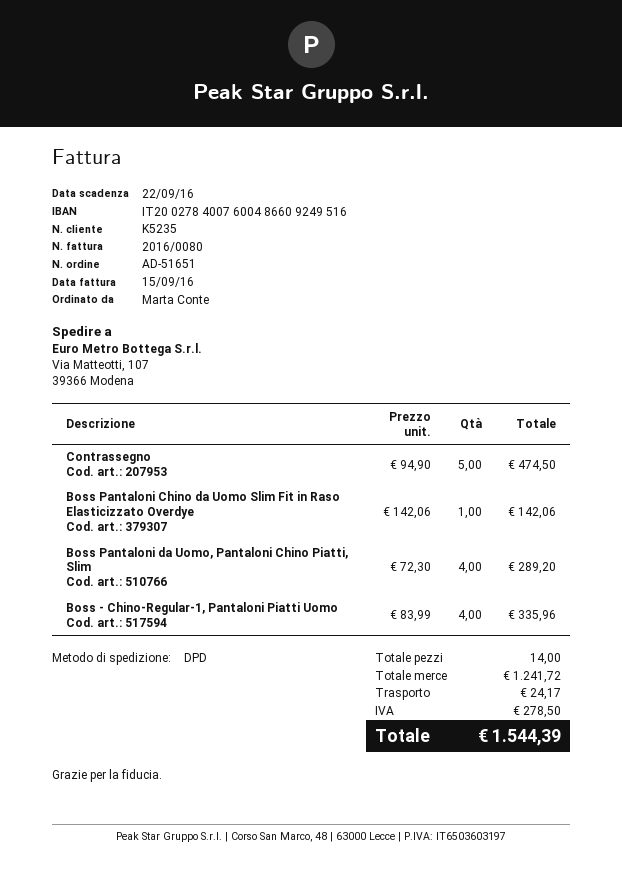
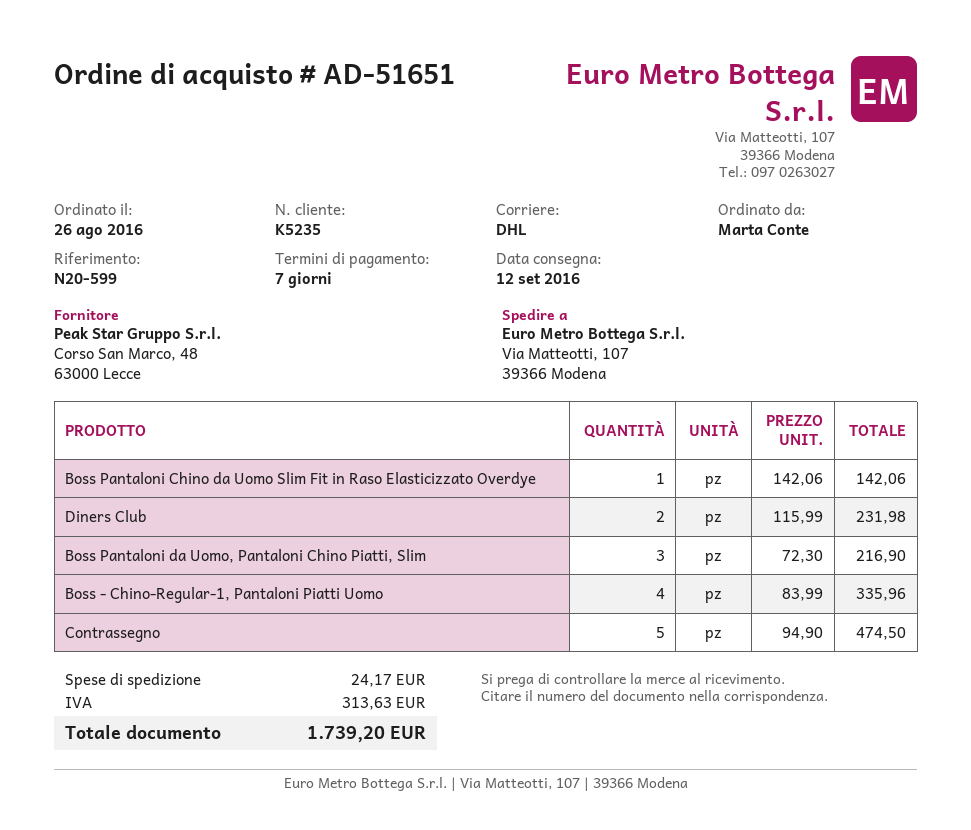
shipping method: DPD -> DHL
Boss Pantaloni da Uomo, Pantaloni Chino Piatti, Slim: 4 x 72.30 = 289.20 -> 3 x 72.30 = 216.90
Diners Club: none -> 2 x 115.99 = 231.98
tax: 278.50 -> 313.63
total: 1544.39 -> 1739.20

